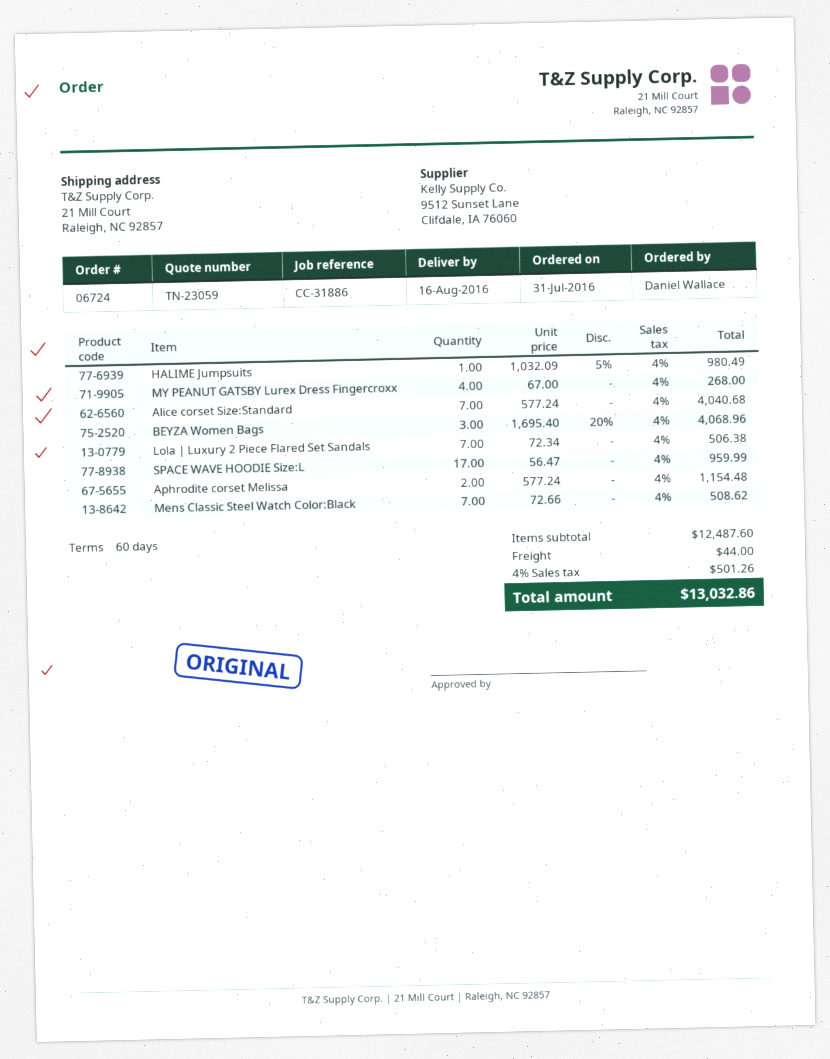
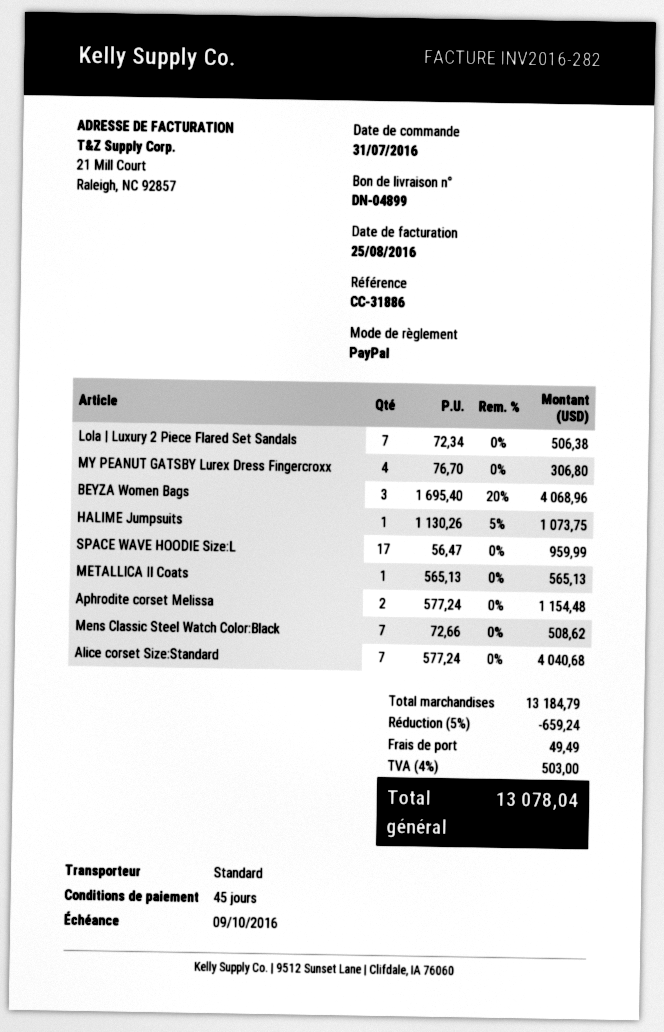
payment terms: 60 days -> 45 days
HALIME Jumpsuits: 1 x 1032.09 - 5% = 980.49 -> 1 x 1130.26 - 5% = 1073.75
MY PEANUT GATSBY Lurex Dress Fingercroxx: 4 x 67.00 = 268.00 -> 4 x 76.70 = 306.80
METALLICA II Coats: none -> 1 x 565.13 = 565.13
subtotal: 12487.60 -> 13184.79
discount: none -> 5% = 659.24
shipping: 44.00 -> 49.49
tax: 4% = 501.26 -> 4% = 503.00
total: 13032.86 -> 13078.04

